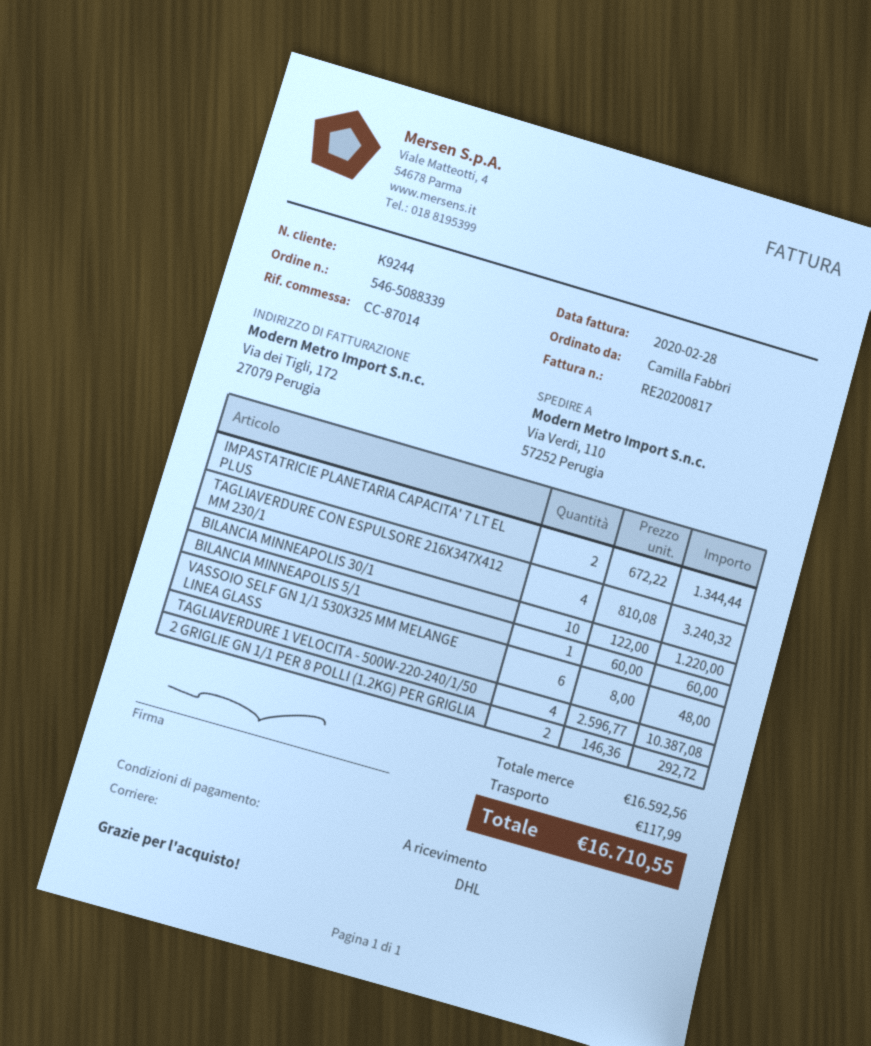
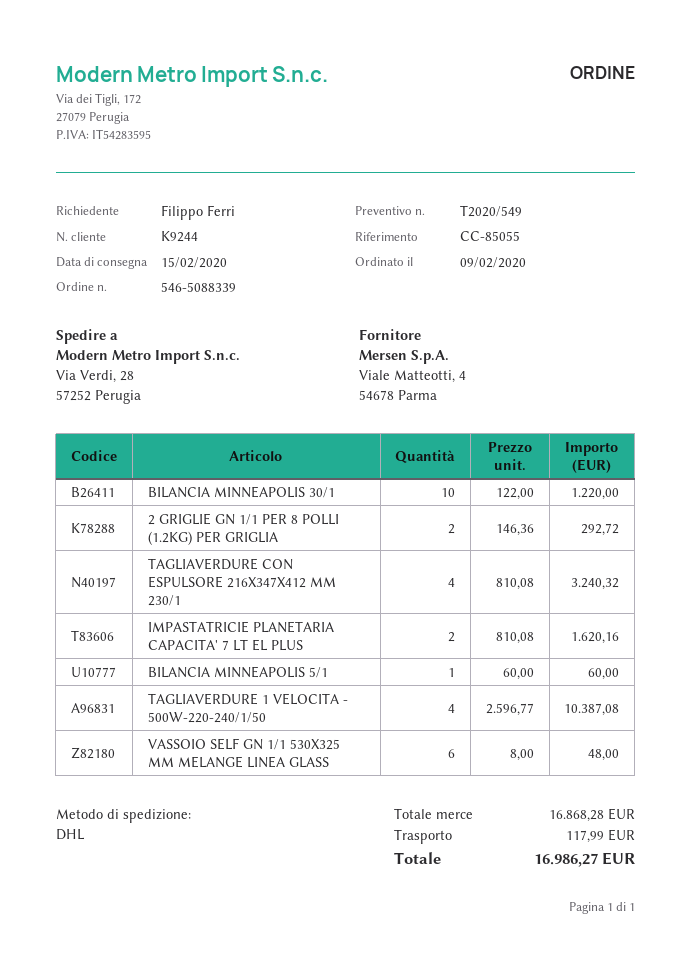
reference: CC-87014 -> CC-85055
ordered by: Camilla Fabbri -> Filippo Ferri
ship to: Via Verdi, 110, 57252 Perugia -> Via Verdi, 28, 57252 Perugia
IMPASTATRICIE PLANETARIA CAPACITA' 7 LT EL PLUS: 2 x 672.22 = 1344.44 -> 2 x 810.08 = 1620.16
subtotal: 16592.56 -> 16868.28
total: 16710.55 -> 16986.27

